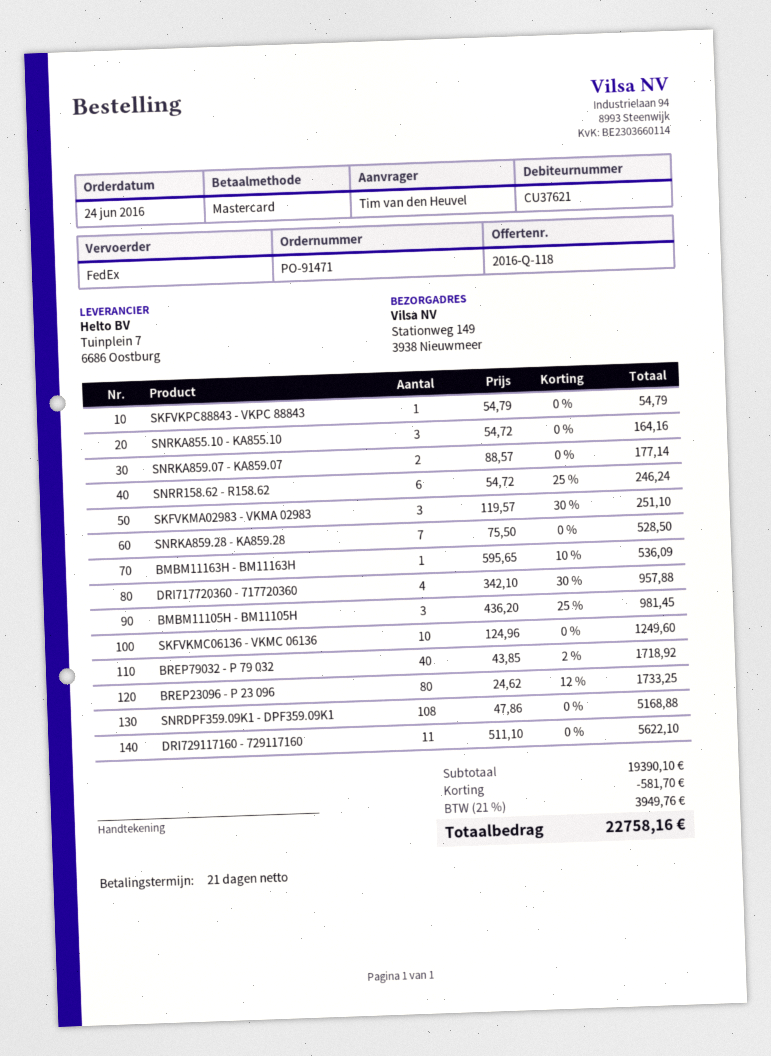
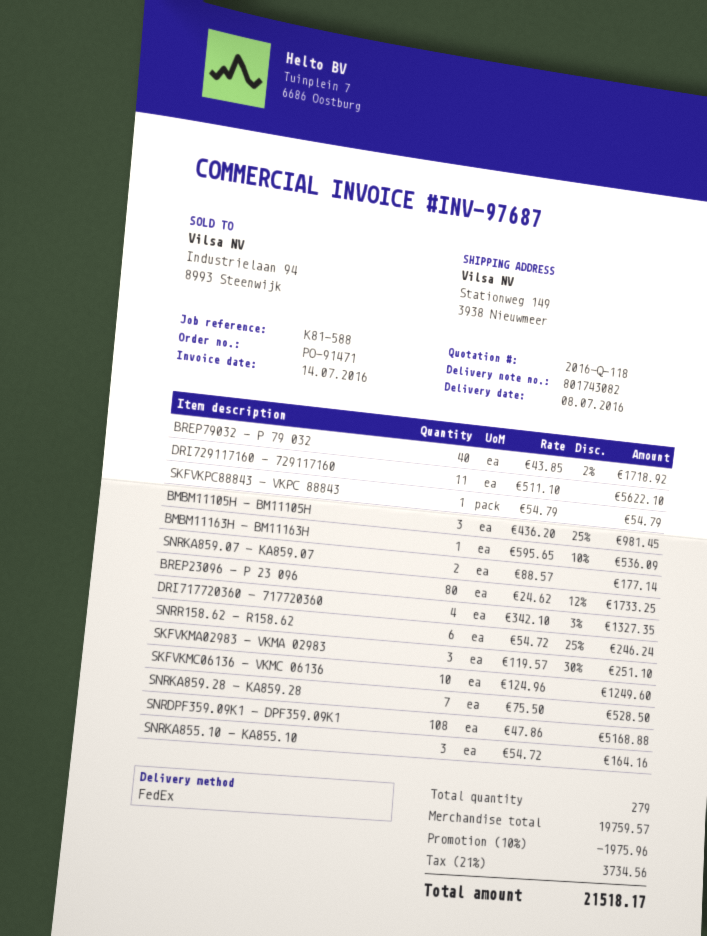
DRI717720360 - 717720360: 4 x 342.10 - 30% = 957.88 -> 4 x 342.10 - 3% = 1327.35
subtotal: 19390.10 -> 19759.57
discount: 581.70 -> 1975.96
tax: 21% = 3949.76 -> 21% = 3734.56
total: 22758.16 -> 21518.17

